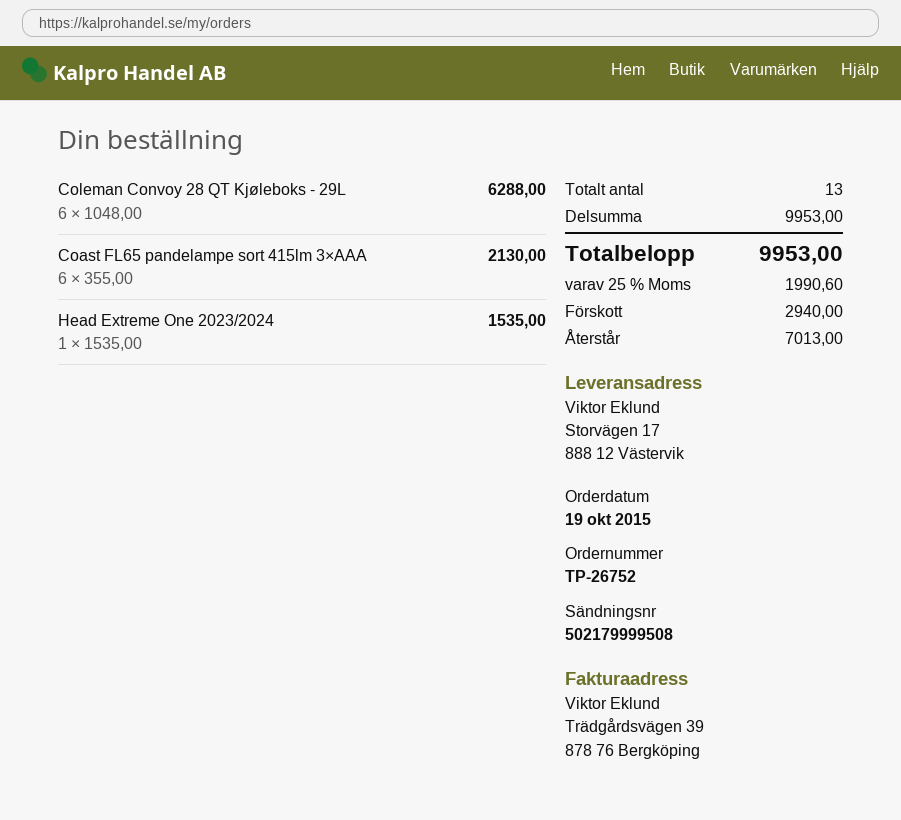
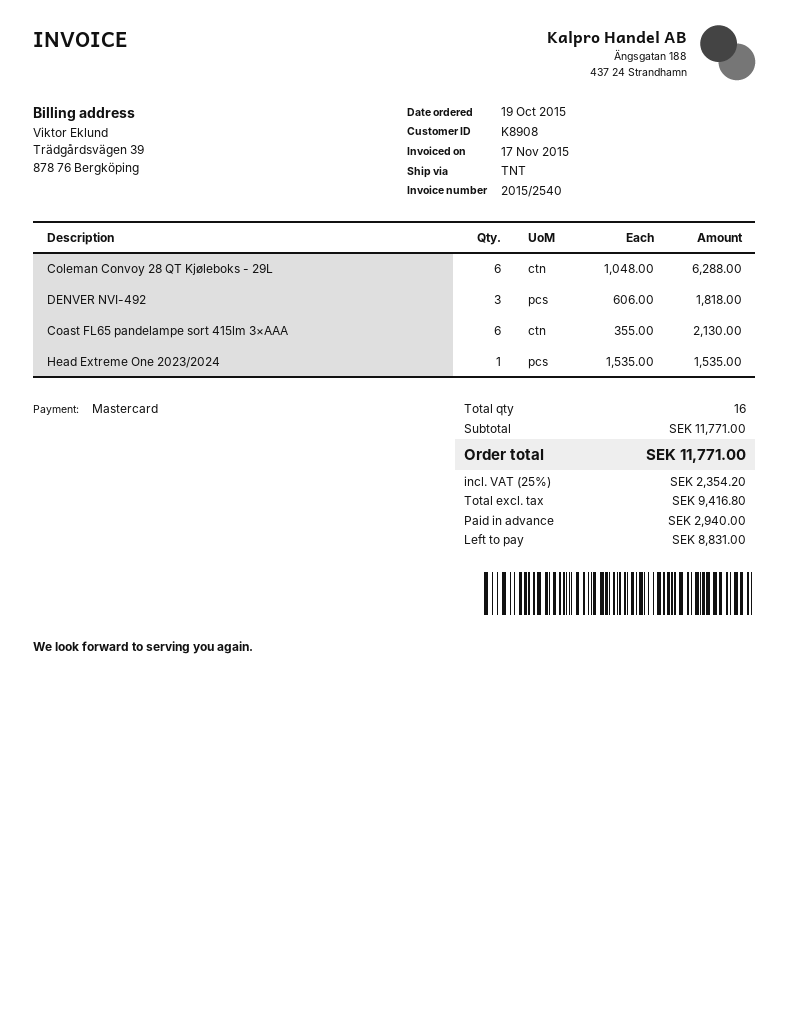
DENVER NVI-492: none -> 3 x 606.00 = 1818.00
total quantity: 13 -> 16
subtotal: 9953.00 -> 11771.00
tax: 25% = 1990.60 -> 25% = 2354.20
total: 9953.00 -> 11771.00
balance: 7013.00 -> 8831.00

